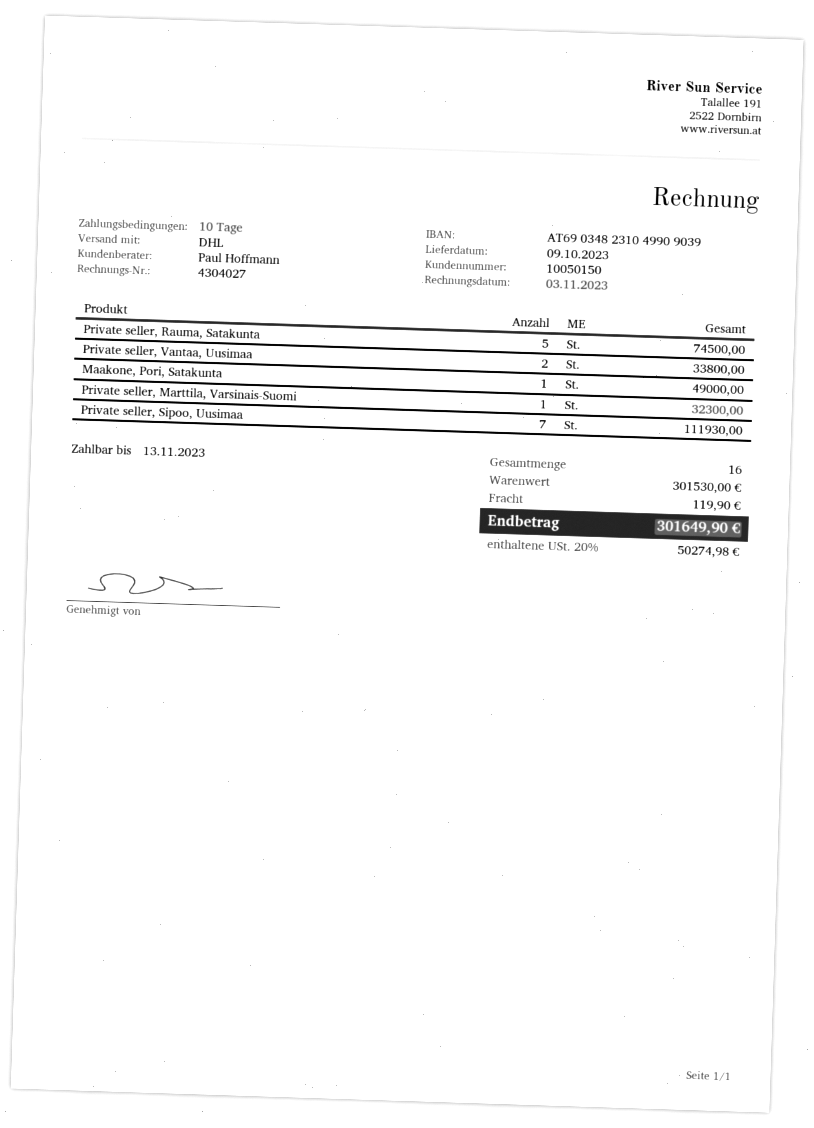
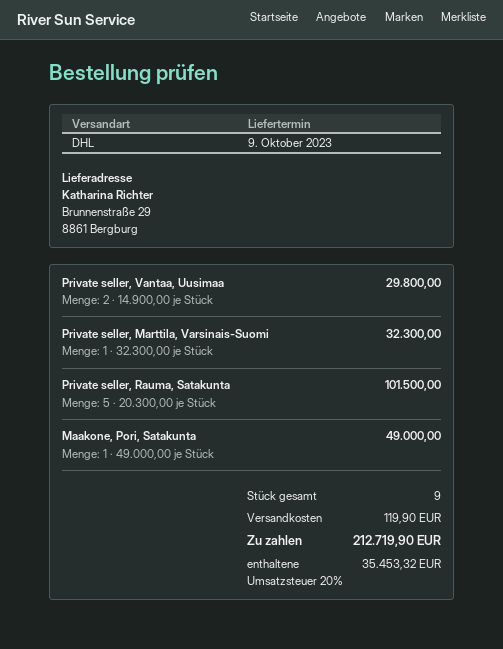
Private seller, Rauma, Satakunta: 5 for 74500.00 -> 5 for 101500.00
Private seller, Vantaa, Uusimaa: 2 for 33800.00 -> 2 for 29800.00
Private seller, Sipoo, Uusimaa: 7 for 111930.00 -> none
total quantity: 16 -> 9
tax: 20% = 50274.98 -> 20% = 35453.32
total: 301649.90 -> 212719.90

